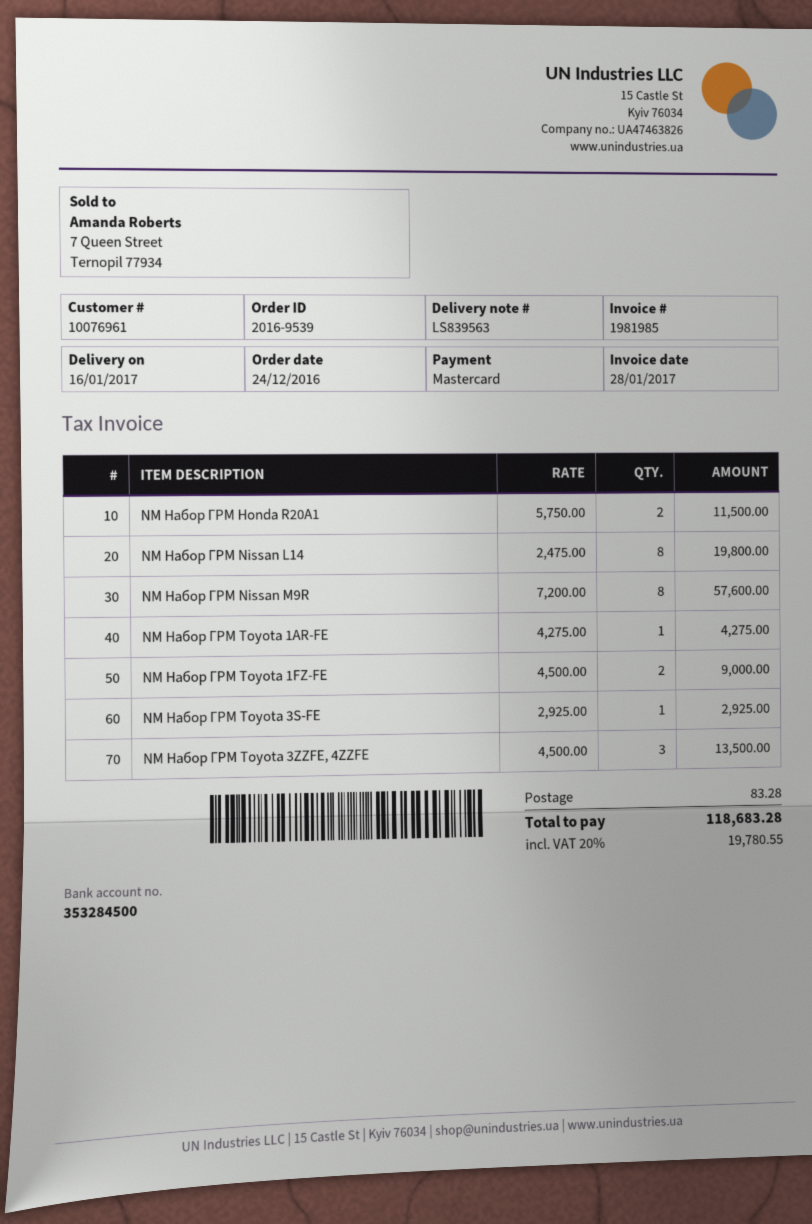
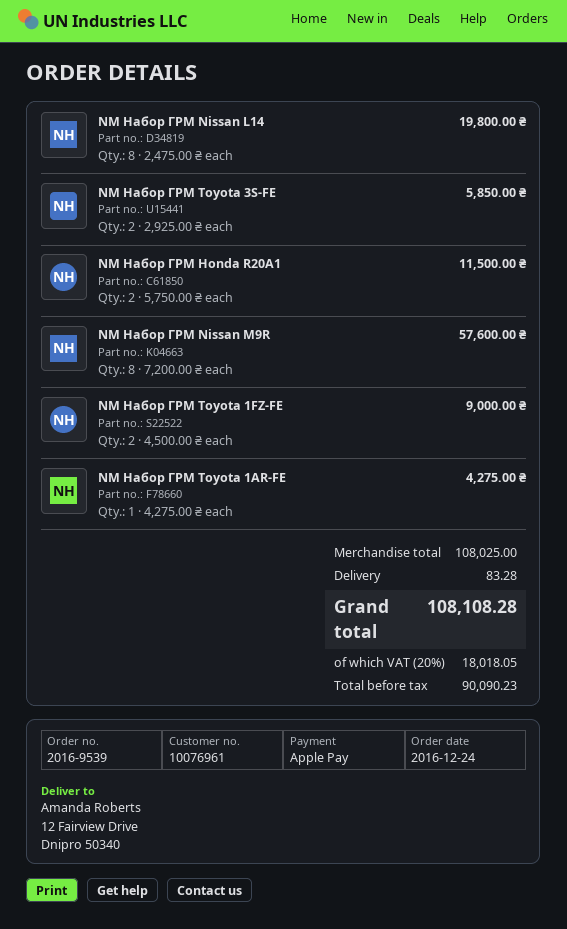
payment method: Mastercard -> Apple Pay
NM Набор ГРМ Toyota 3S-FE: 1 x 2925.00 = 2925.00 -> 2 x 2925.00 = 5850.00
NM Набор ГРМ Toyota 3ZZFE, 4ZZFE: 3 x 4500.00 = 13500.00 -> none
tax: 20% = 19780.55 -> 20% = 18018.05
total: 118683.28 -> 108108.28

